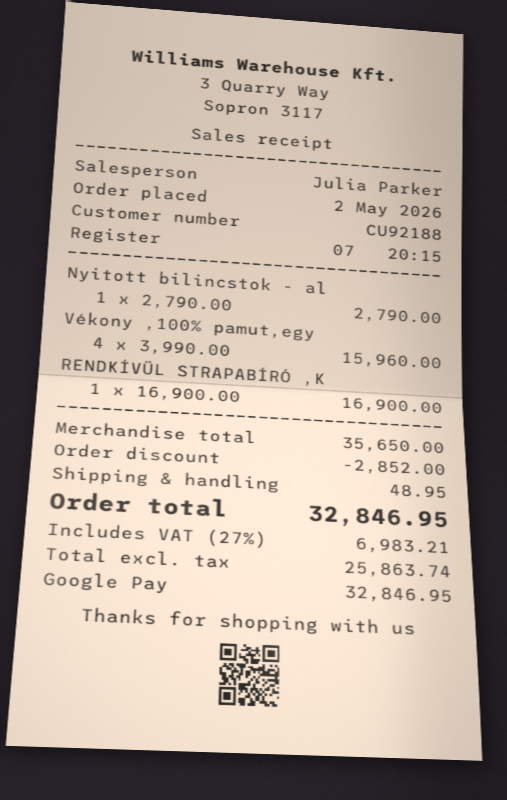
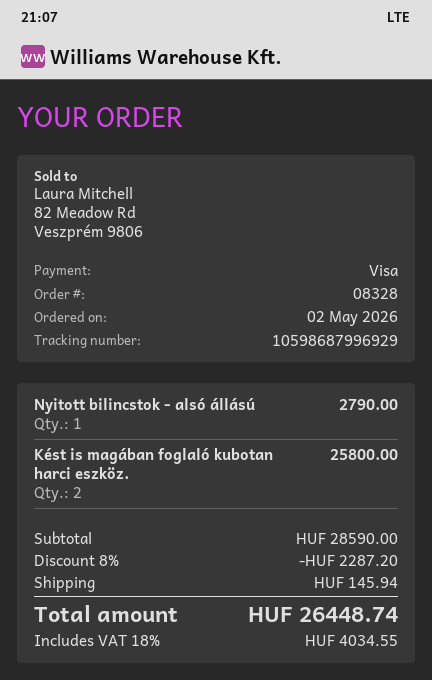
payment method: Google Pay -> Visa
Vékony ,100% pamut,egy: 4 for 15960.00 -> none
RENDKÍVÜL STRAPABÍRÓ ,K: 1 for 16900.00 -> none
Kést is magában foglaló kubotan harci eszköz.: none -> 2 for 25800.00
subtotal: 35650.00 -> 28590.00
discount: 2852.00 -> 2287.20
shipping: 48.95 -> 145.94
tax: 27% = 6983.21 -> 18% = 4034.55
total: 32846.95 -> 26448.74

